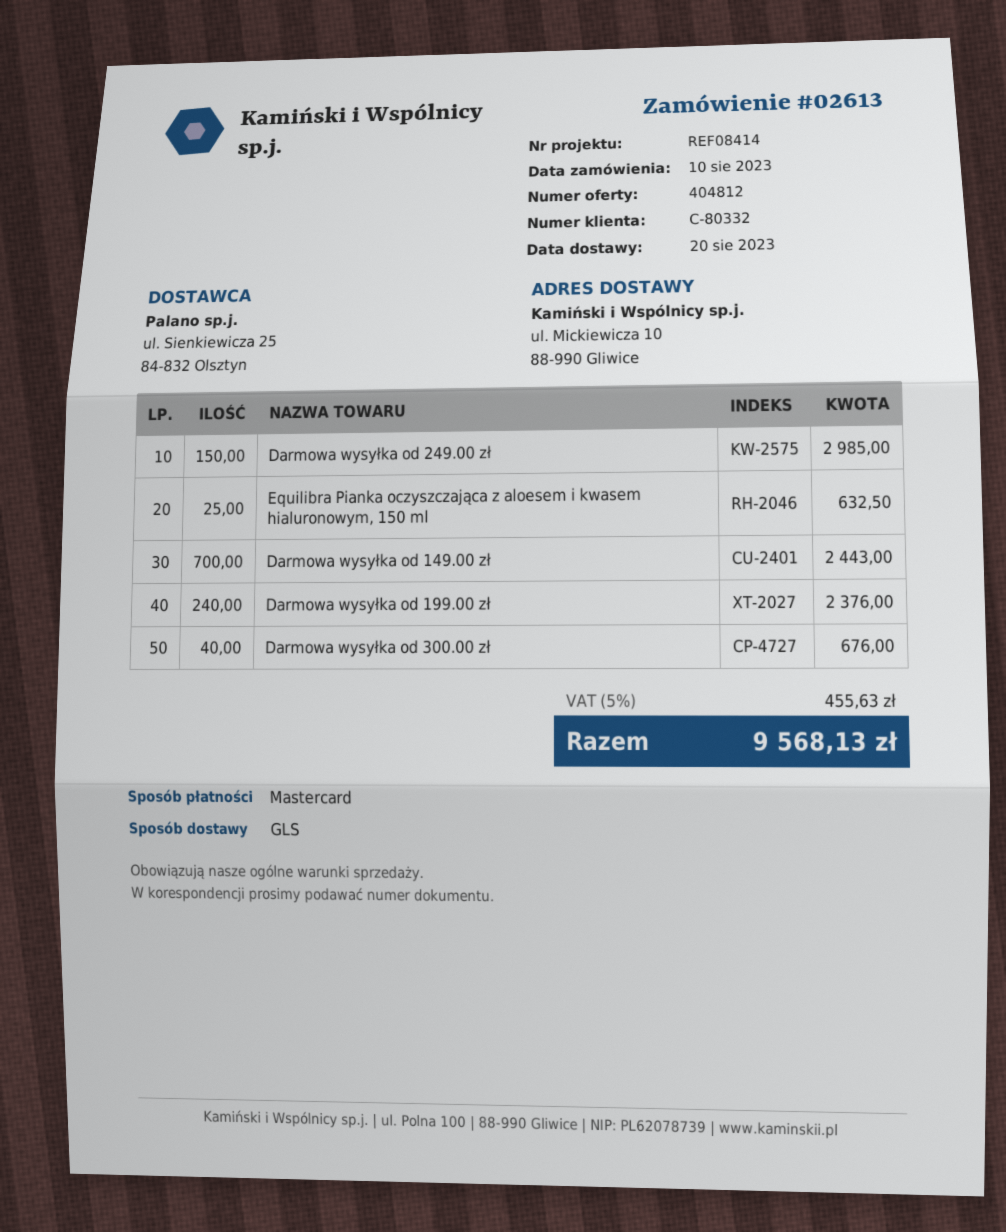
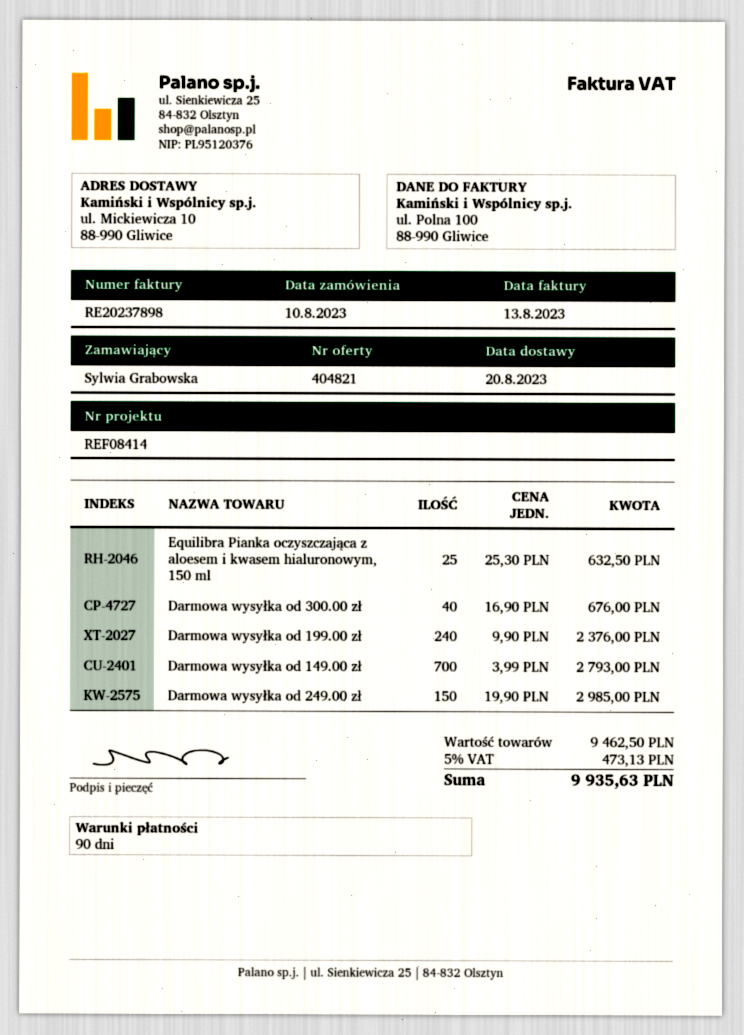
quote number: 404812 -> 404821
Darmowa wysyłka od 149.00 zł: 700 for 2443.00 -> 700 for 2793.00
tax: 5% = 455.63 -> 5% = 473.13
total: 9568.13 -> 9935.63

